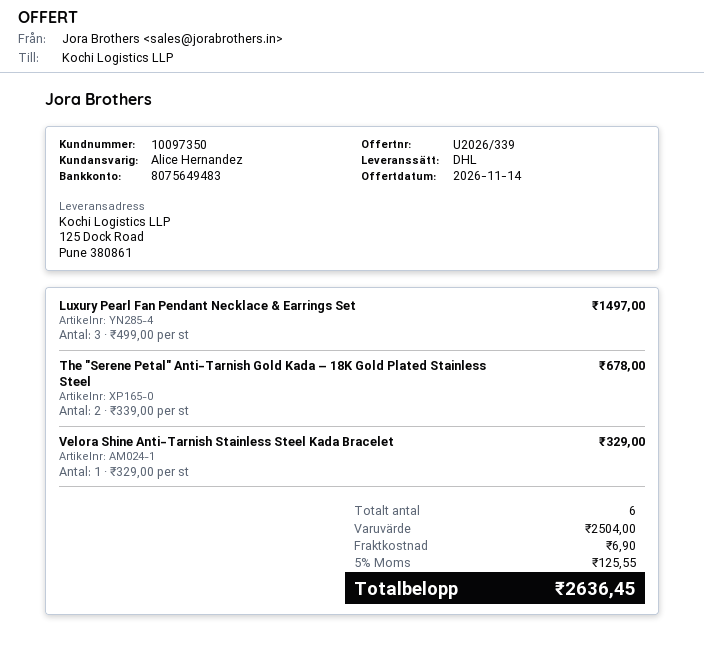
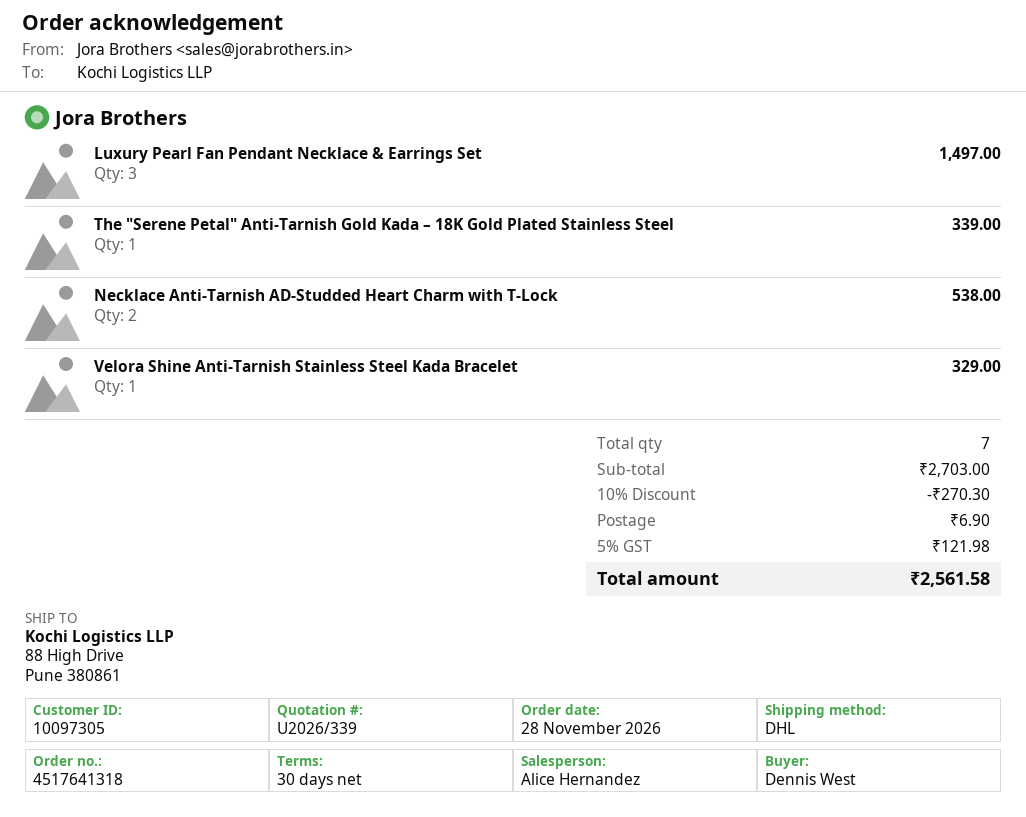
customer number: 10097350 -> 10097305
ship to: 125 Dock Road, Pune 380861 -> 88 High Drive, Pune 380861
The "Serene Petal" Anti-Tarnish Gold Kada – 18K Gold Plated Stainless Steel: 2 for 678.00 -> 1 for 339.00
Necklace Anti-Tarnish AD-Studded Heart Charm with T-Lock: none -> 2 for 538.00
total quantity: 6 -> 7
subtotal: 2504.00 -> 2703.00
discount: none -> 10% = 270.30
tax: 5% = 125.55 -> 5% = 121.98
total: 2636.45 -> 2561.58

